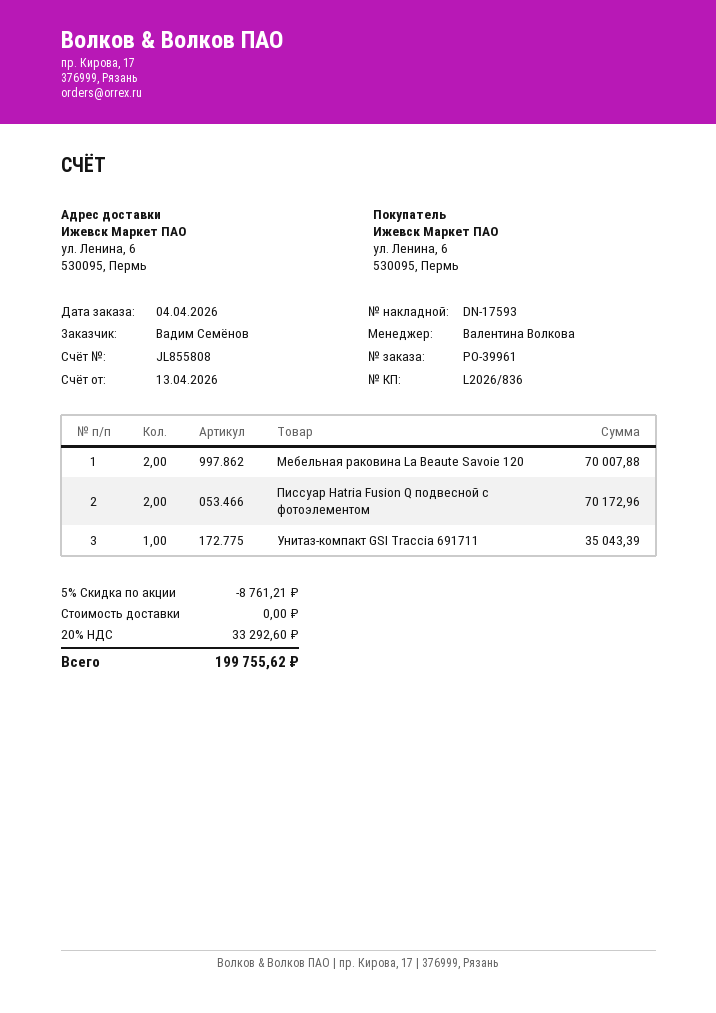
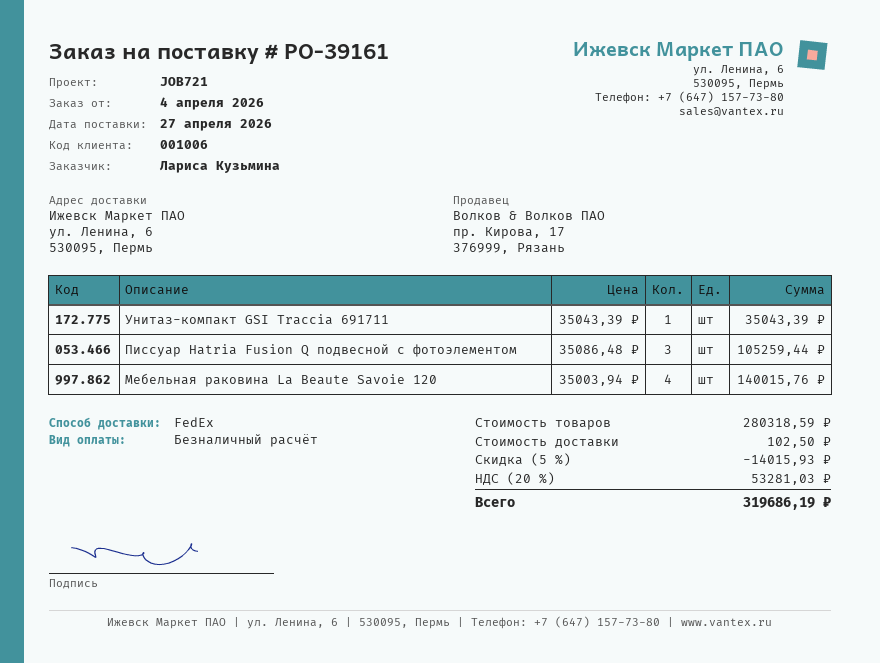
order number: PO-39961 -> PO-39161
ordered by: Вадим Семёнов -> Лариса Кузьмина
Мебельная раковина La Beaute Savoie 120: 2 for 70007.88 -> 4 for 140015.76
Писсуар Hatria Fusion Q подвесной с фотоэлементом: 2 for 70172.96 -> 3 for 105259.44
discount: 5% = 8761.21 -> 5% = 14015.93
shipping: 0.00 -> 102.50
tax: 20% = 33292.60 -> 20% = 53281.03
total: 199755.62 -> 319686.19

